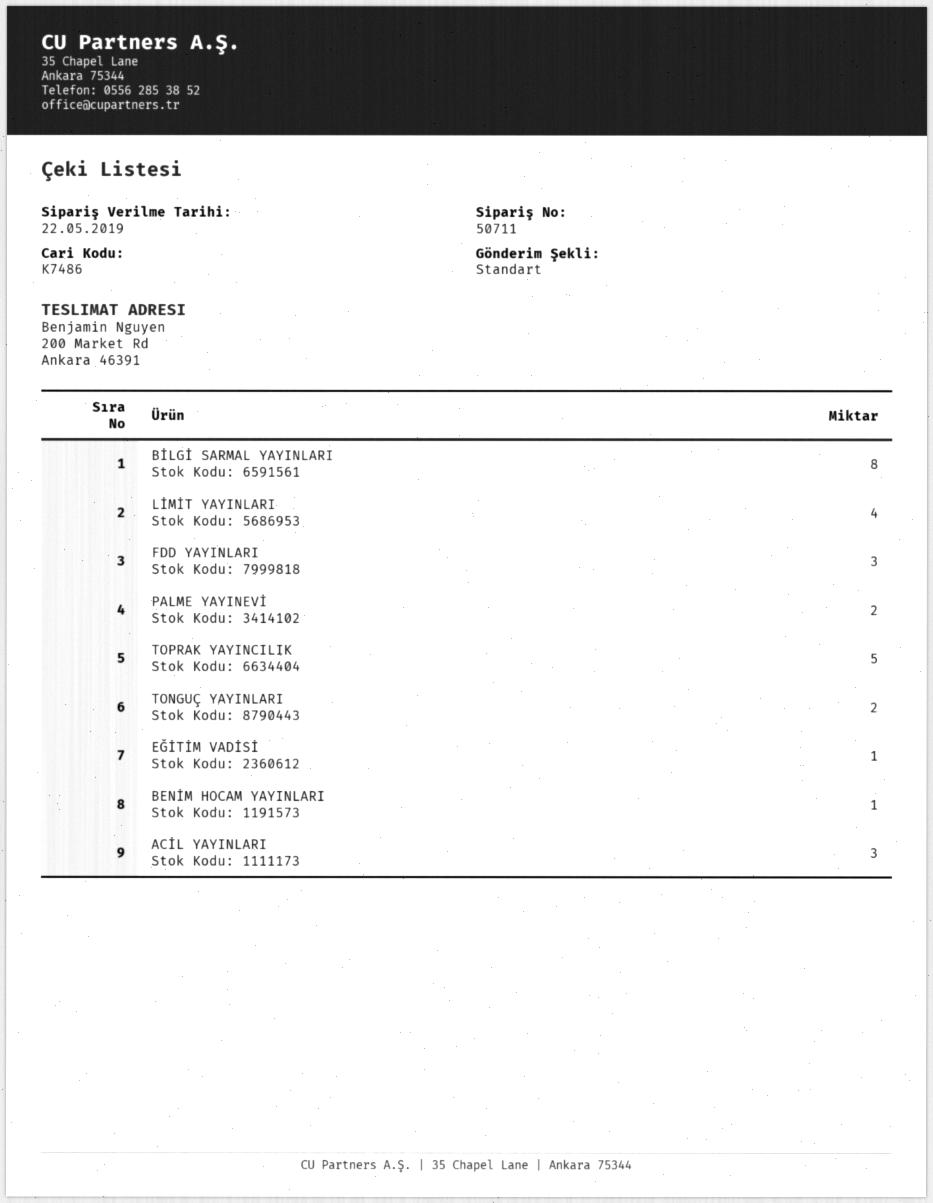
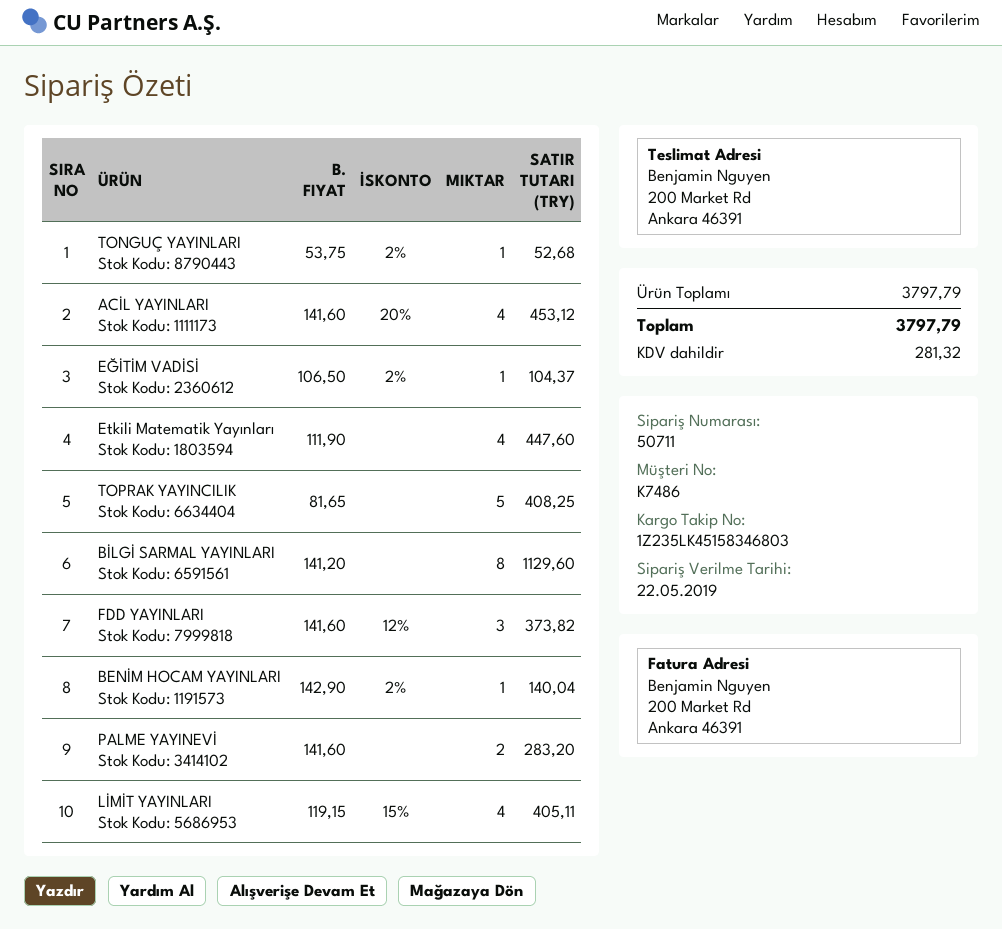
TONGUÇ YAYINLARI: 2 -> 1
ACİL YAYINLARI: 3 -> 4
Etkili Matematik Yayınları: none -> 4

